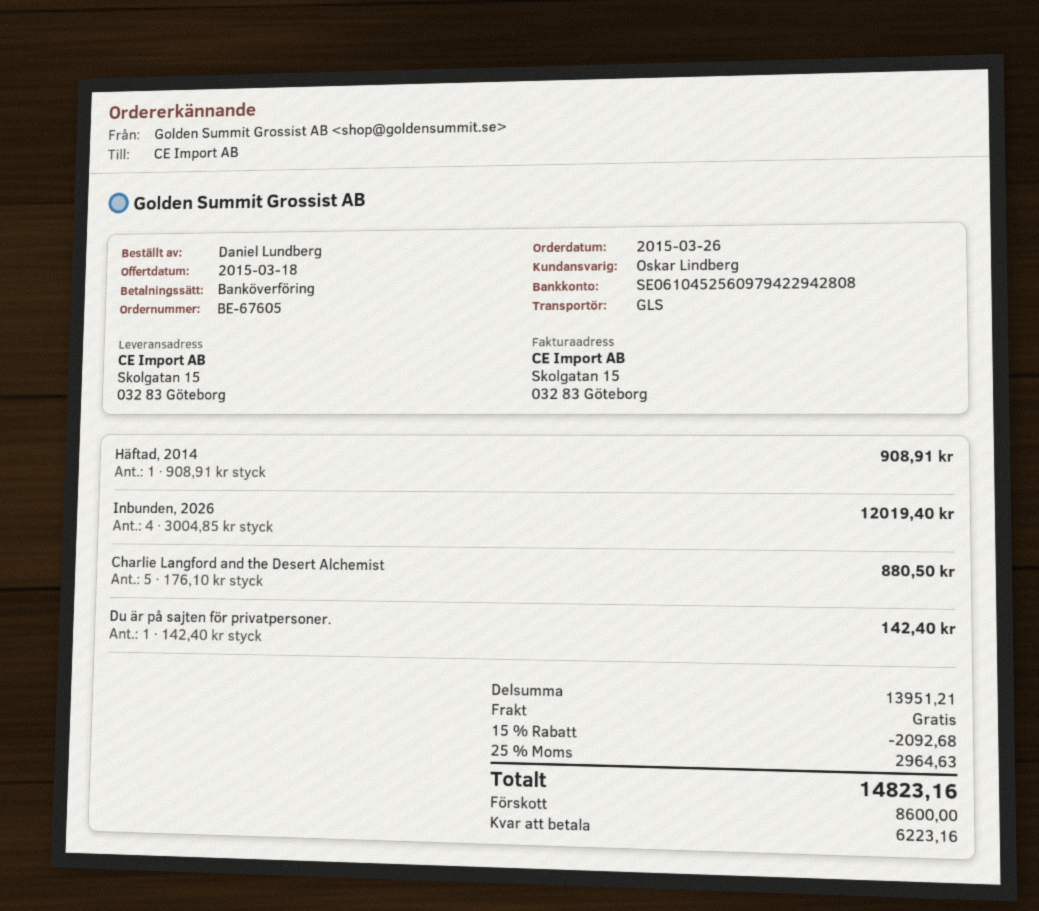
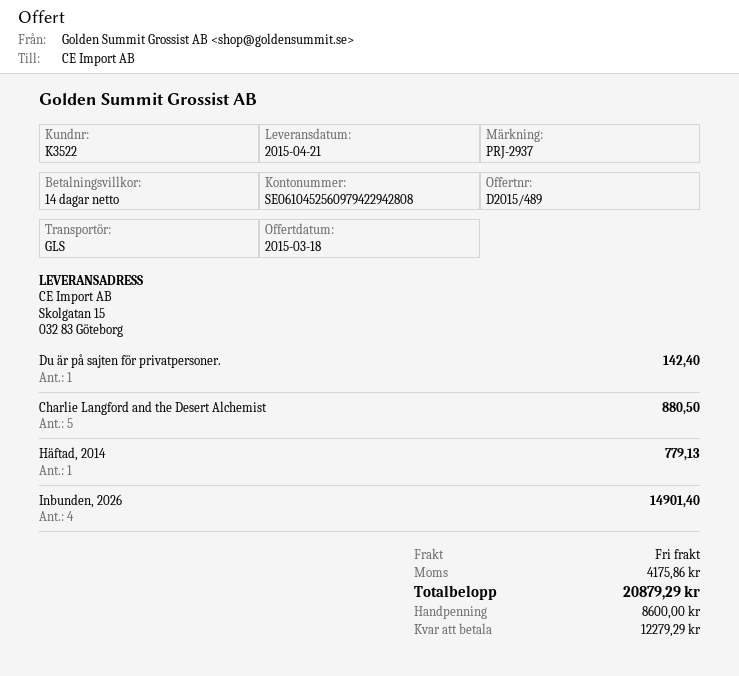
Häftad, 2014: 1 for 908.91 -> 1 for 779.13
Inbunden, 2026: 4 for 12019.40 -> 4 for 14901.40
discount: 15% = 2092.68 -> none
tax: 2964.63 -> 4175.86
total: 14823.16 -> 20879.29
balance: 6223.16 -> 12279.29

